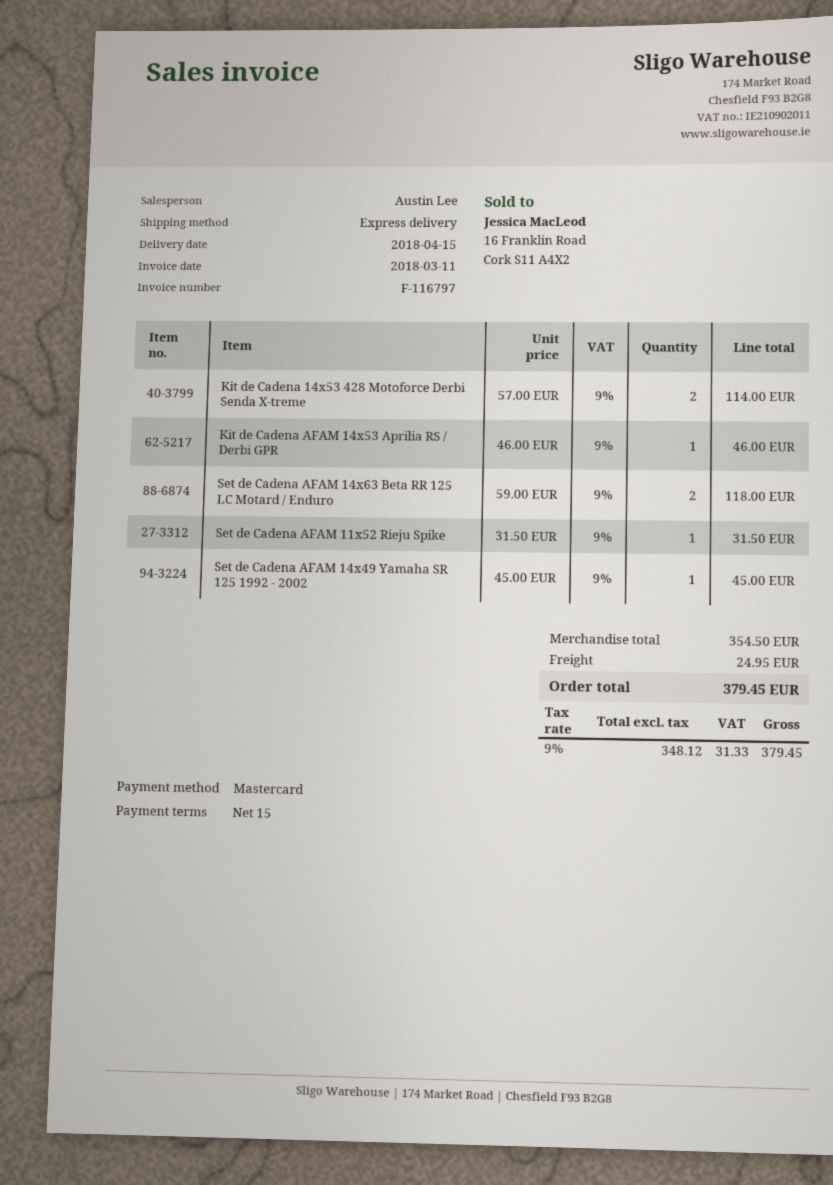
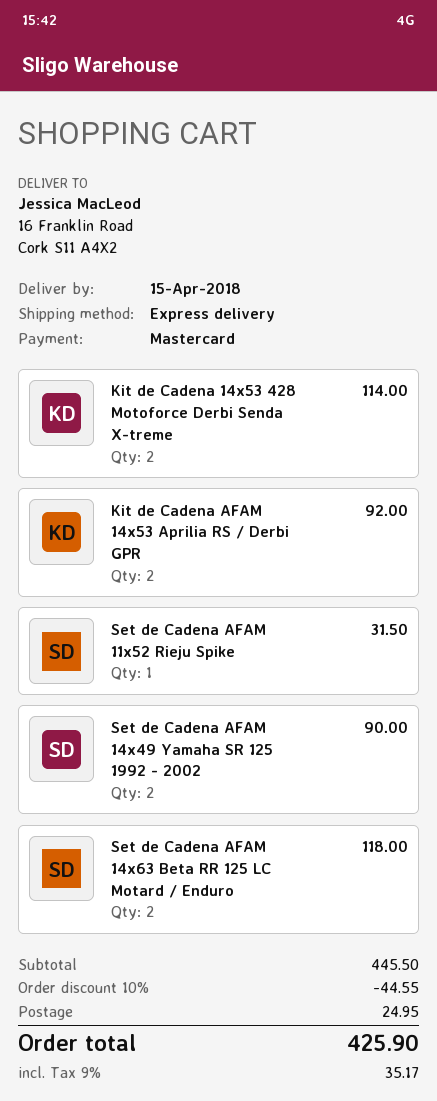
Kit de Cadena AFAM 14x53 Aprilia RS / Derbi GPR: 1 for 46.00 -> 2 for 92.00
Set de Cadena AFAM 14x49 Yamaha SR 125 1992 - 2002: 1 for 45.00 -> 2 for 90.00
subtotal: 354.50 -> 445.50
discount: none -> 10% = 44.55
tax: 9% = 31.33 -> 9% = 35.17
total: 379.45 -> 425.90

